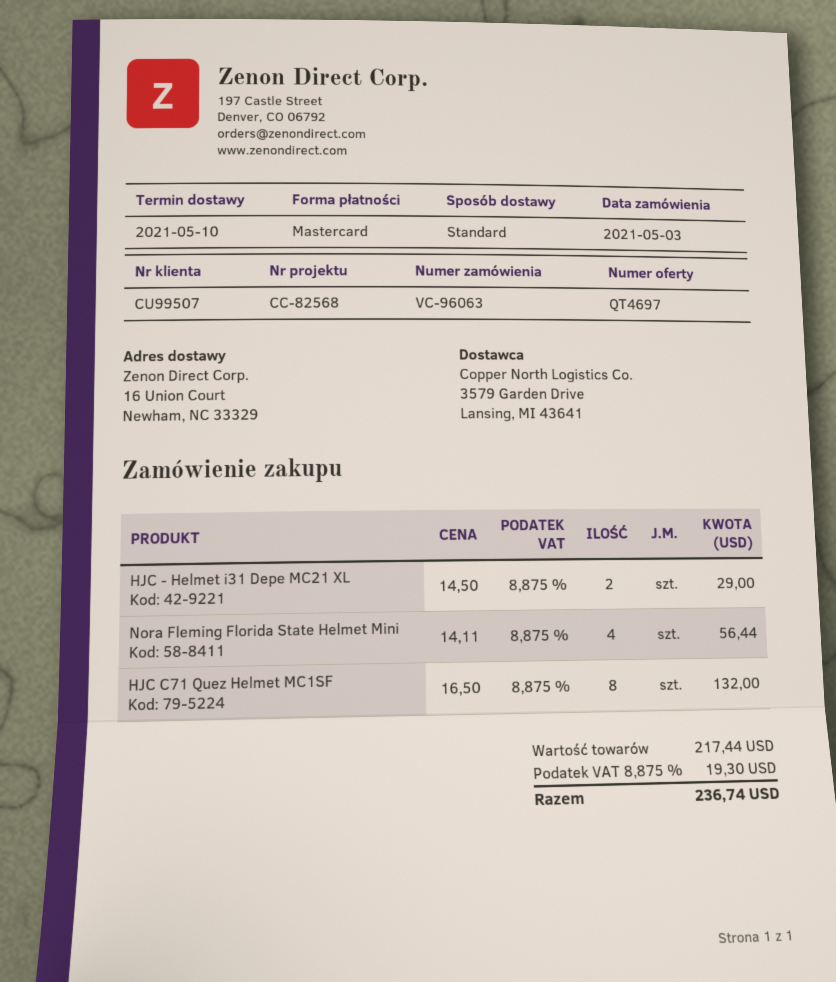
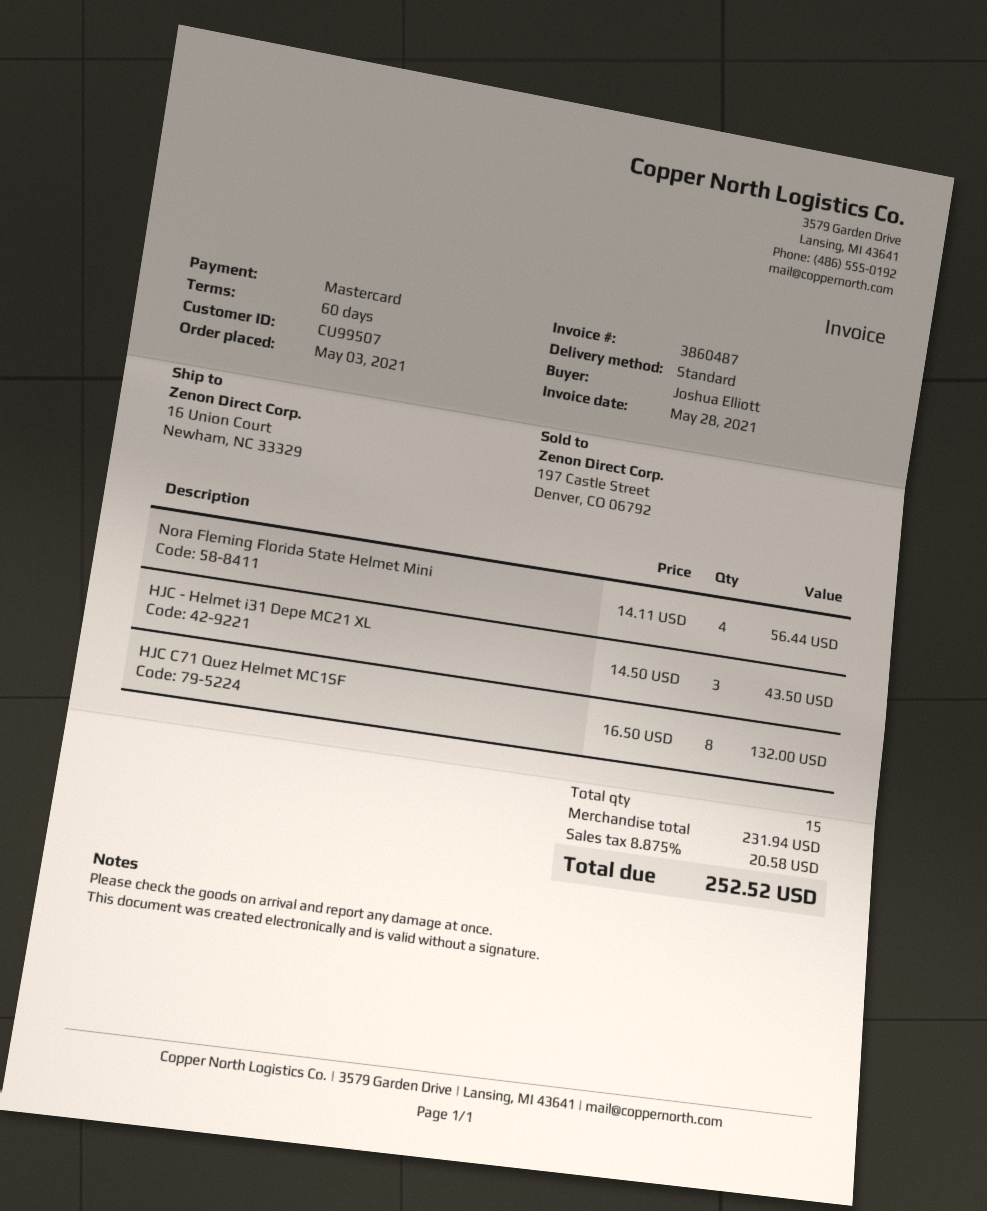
HJC - Helmet i31 Depe MC21 XL: 2 x 14.50 = 29.00 -> 3 x 14.50 = 43.50
subtotal: 217.44 -> 231.94
tax: 8.875% = 19.30 -> 8.875% = 20.58
total: 236.74 -> 252.52

